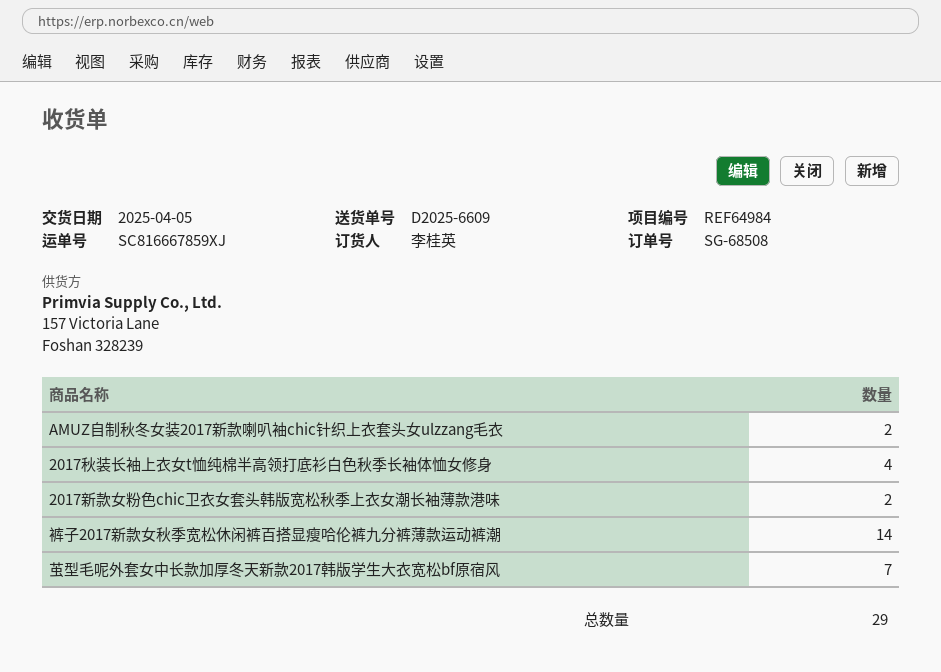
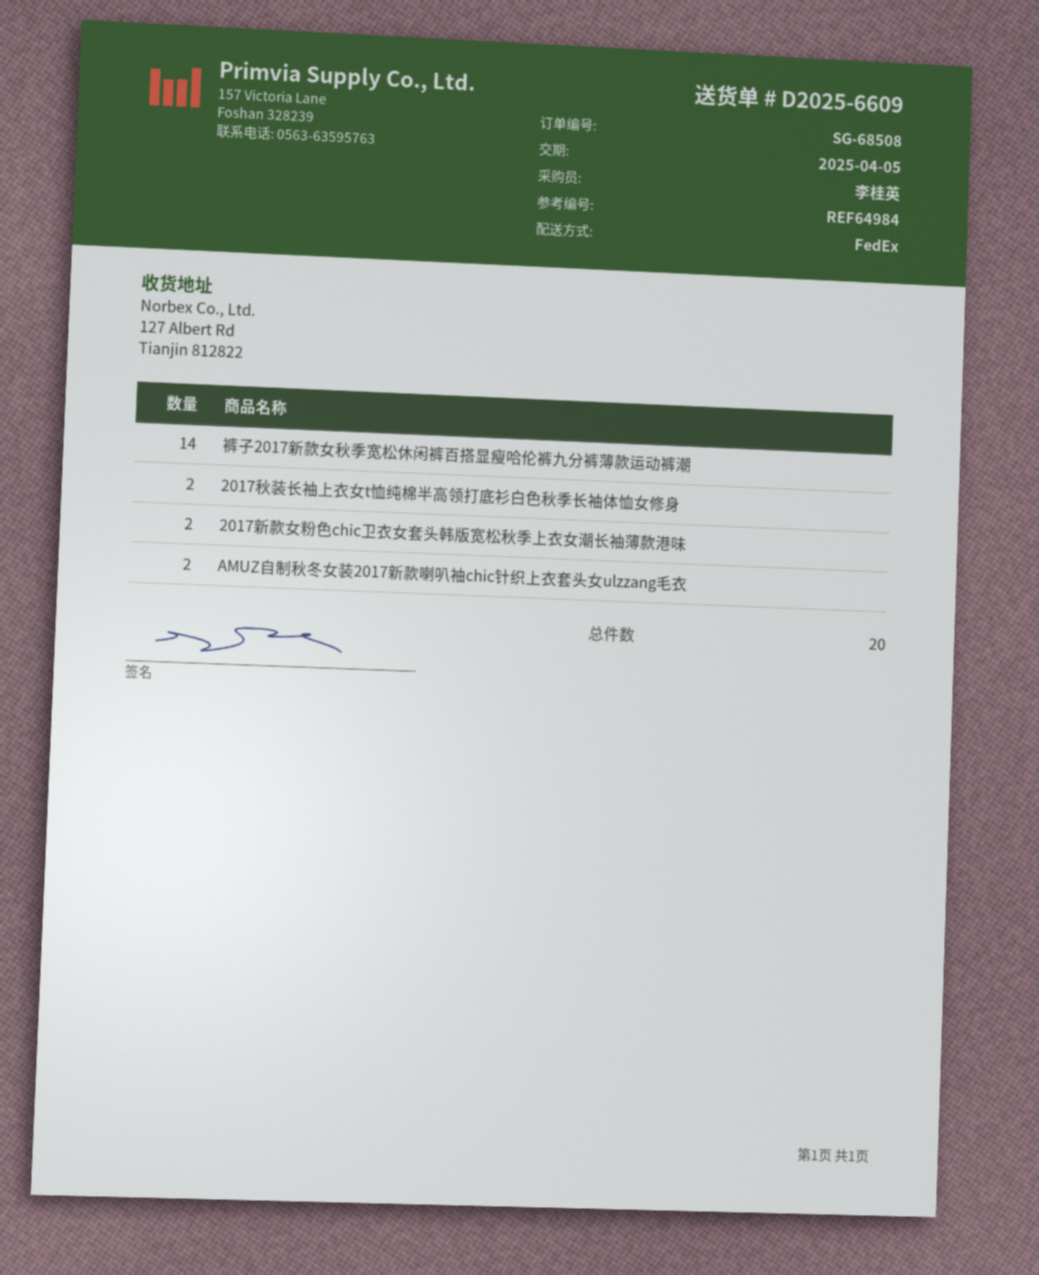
2017秋装长袖上衣女t恤纯棉半高领打底衫白色秋季长袖体恤女修身: 4 -> 2
茧型毛呢外套女中长款加厚冬天新款2017韩版学生大衣宽松bf原宿风: 7 -> none
total quantity: 29 -> 20

